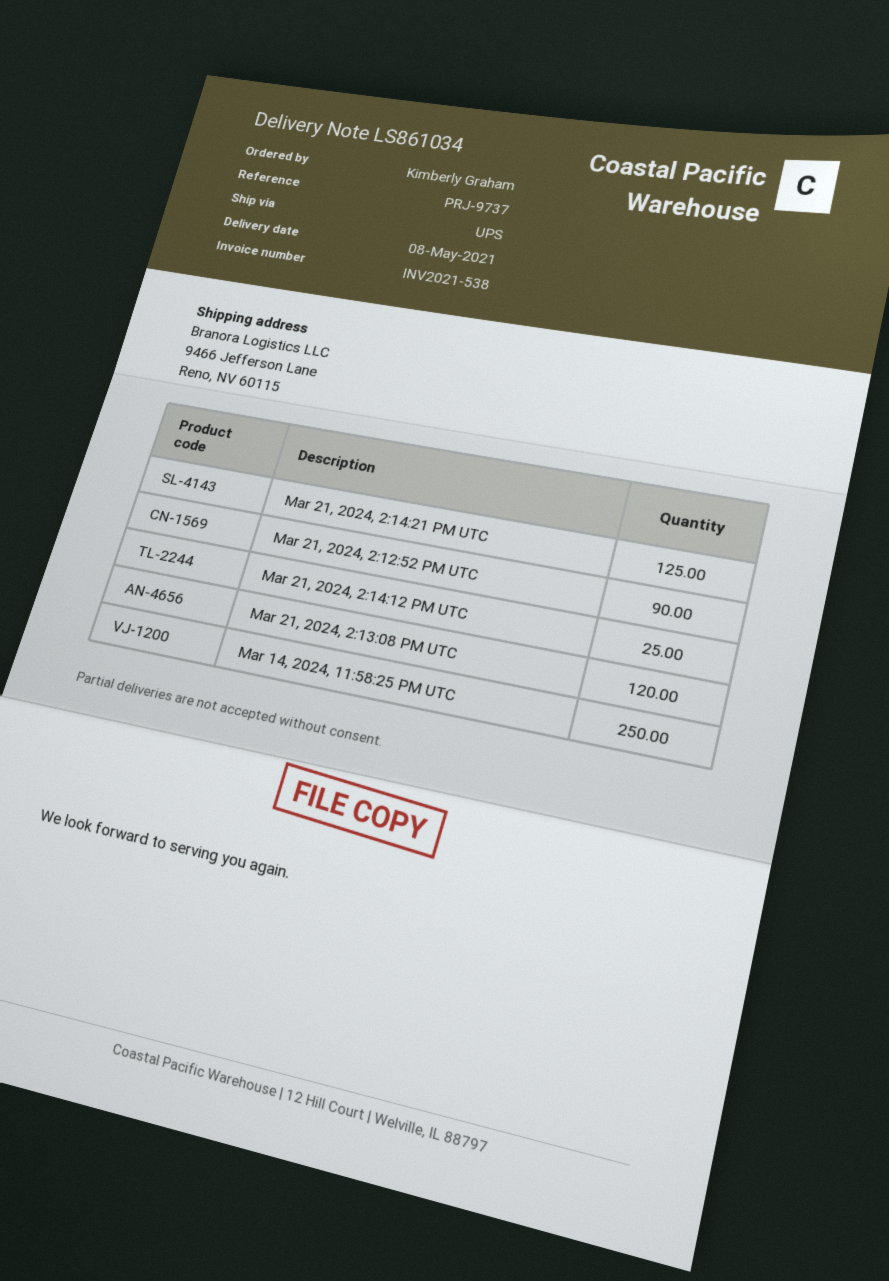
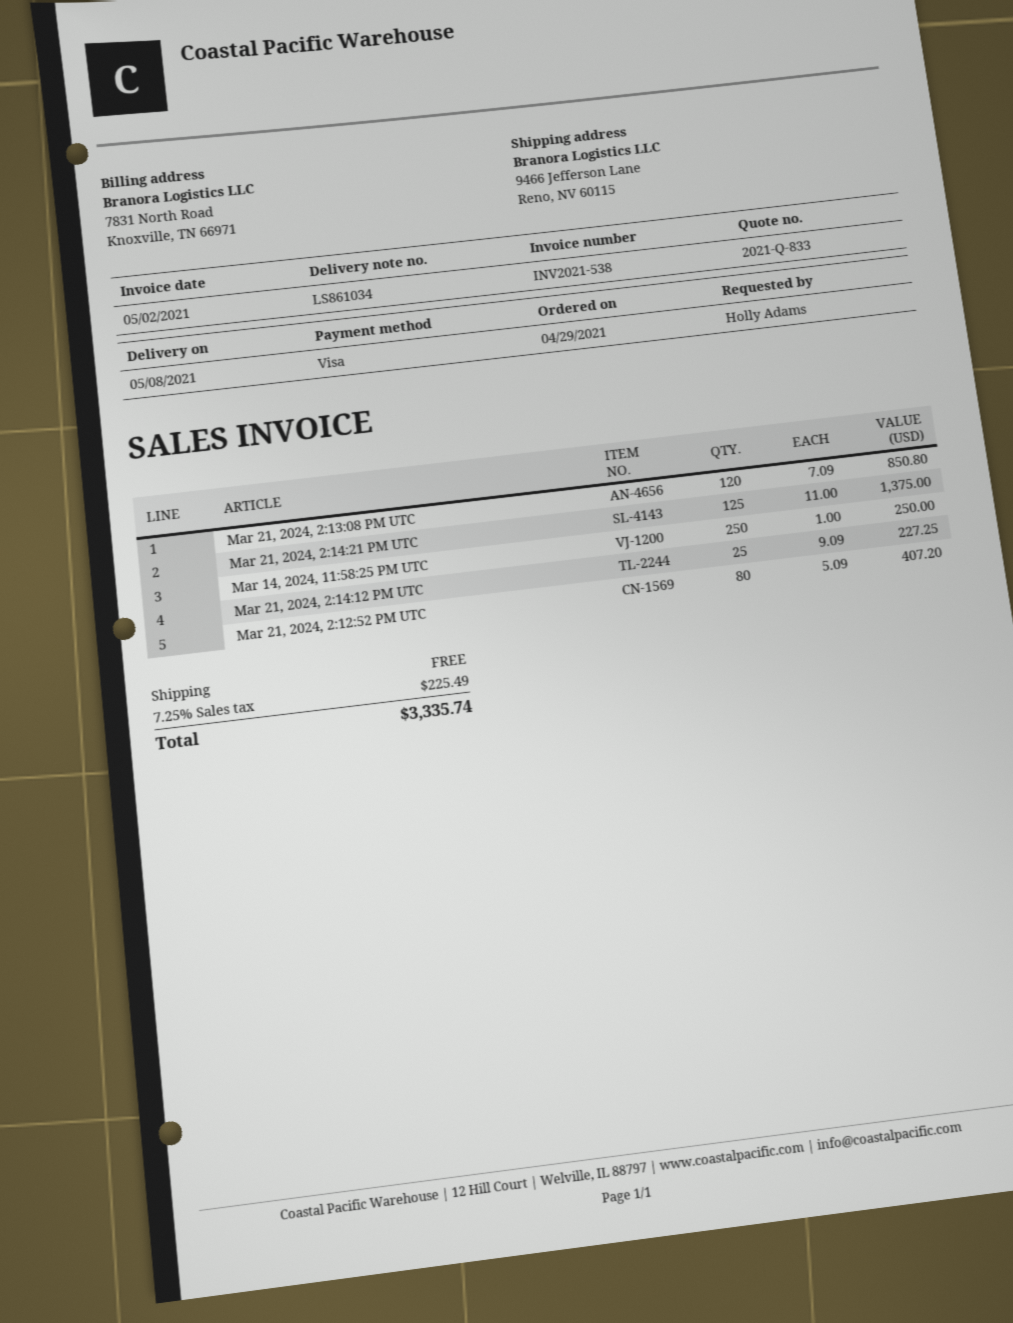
ordered by: Kimberly Graham -> Holly Adams
Mar 21, 2024, 2:12:52 PM UTC: 90 -> 80

